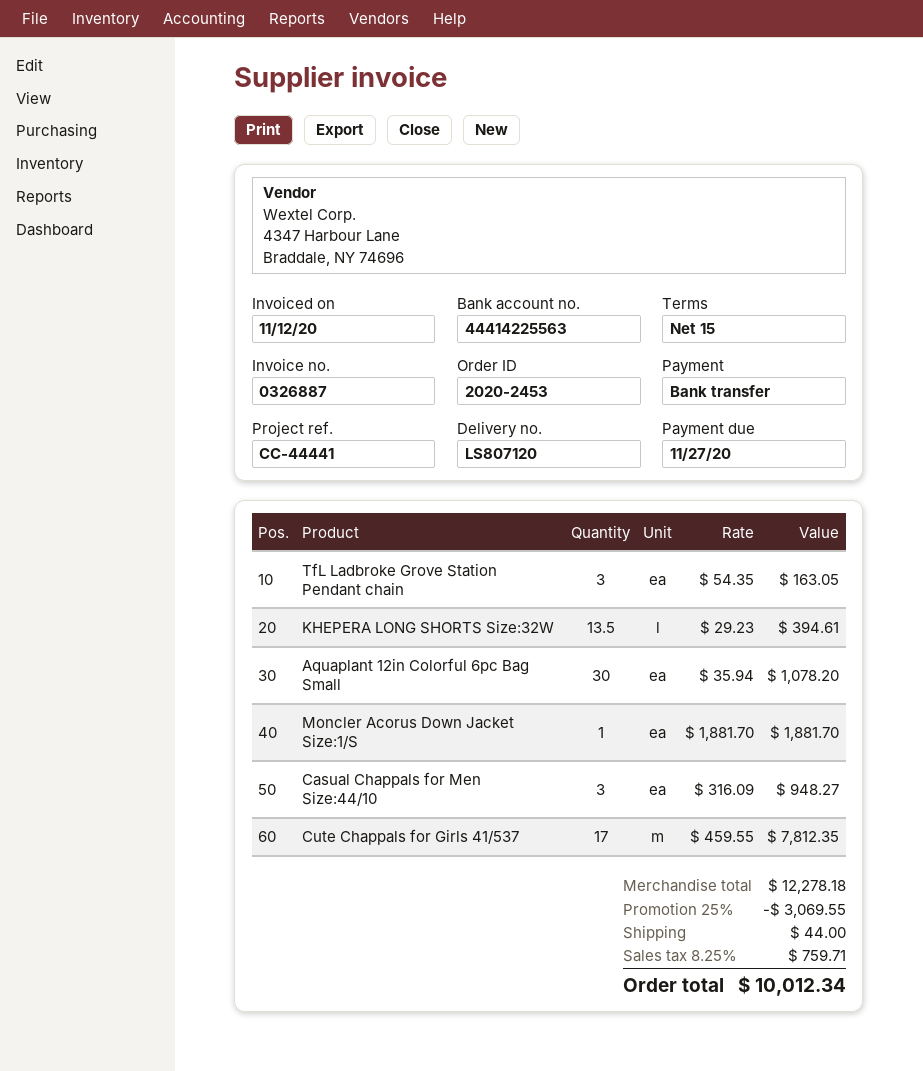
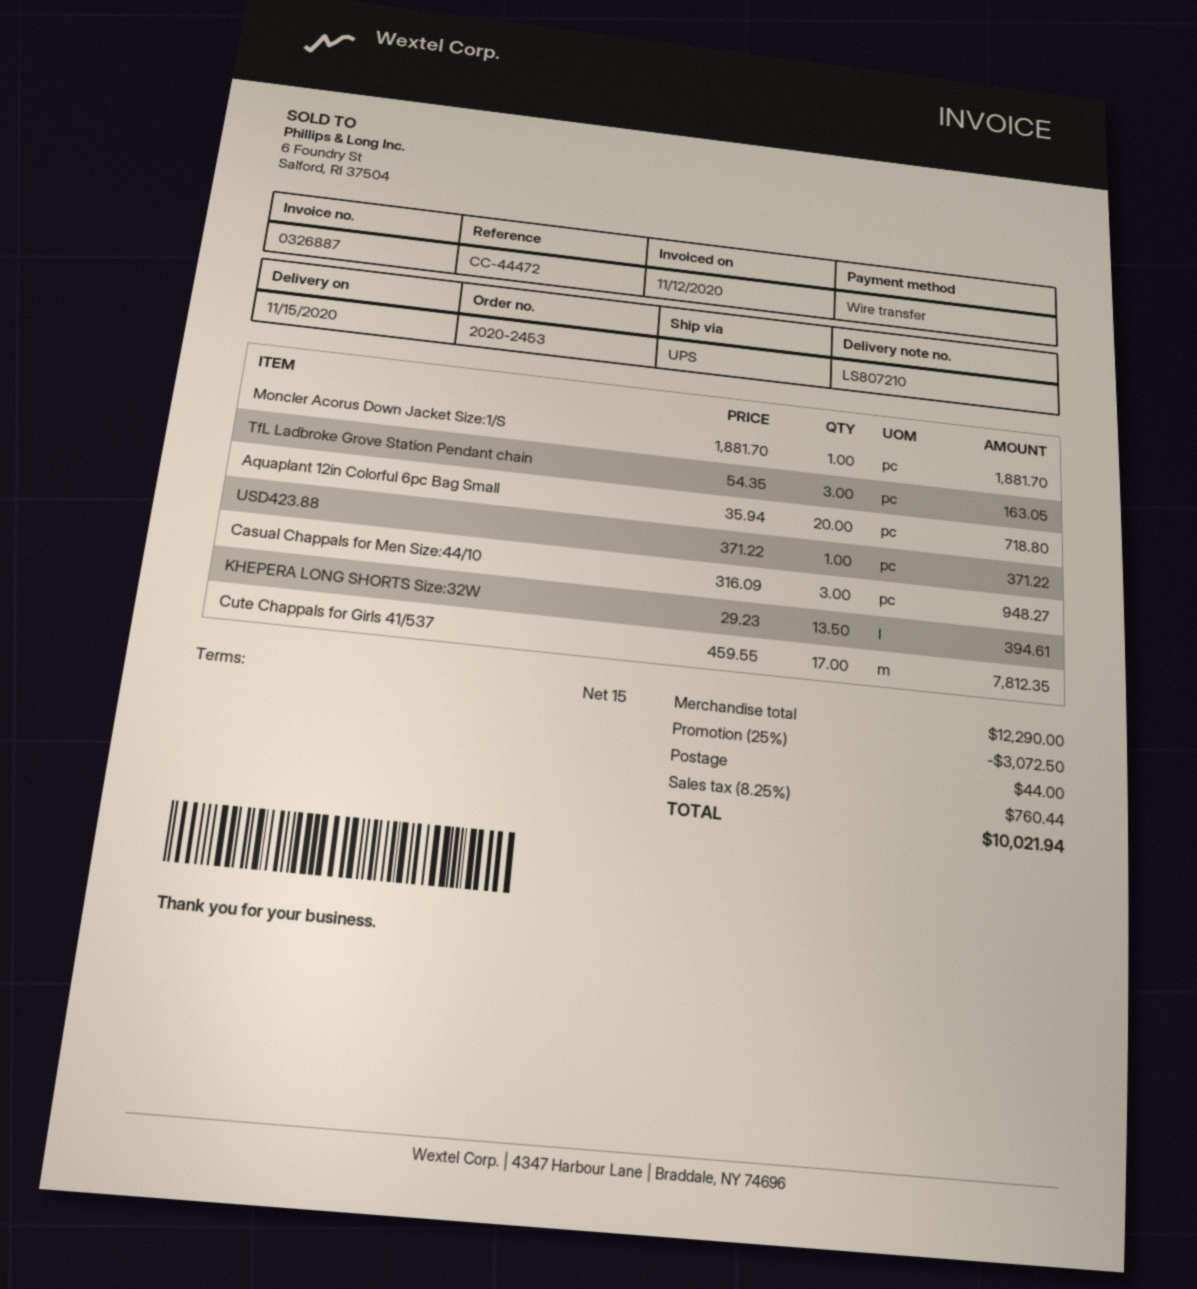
delivery note number: LS807120 -> LS807210
reference: CC-44441 -> CC-44472
Aquaplant 12in Colorful 6pc Bag Small: 30 x 35.94 = 1078.20 -> 20 x 35.94 = 718.80
USD423.88: none -> 1 x 371.22 = 371.22
subtotal: 12278.18 -> 12290.00
discount: 25% = 3069.55 -> 25% = 3072.50
tax: 8.25% = 759.71 -> 8.25% = 760.44
total: 10012.34 -> 10021.94

